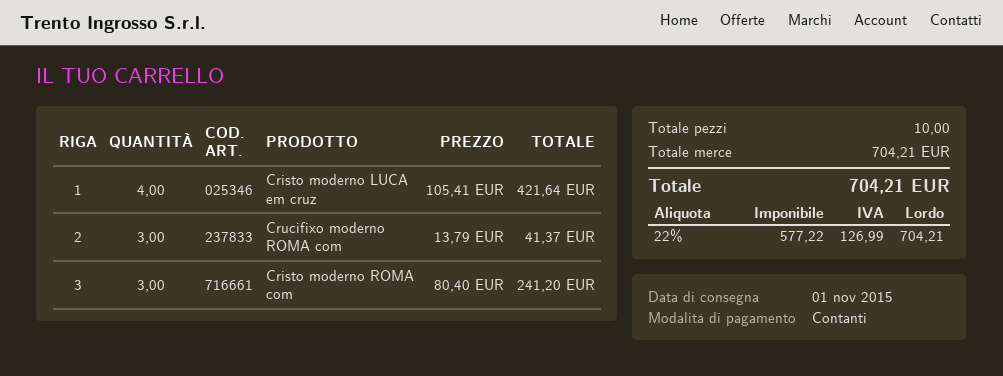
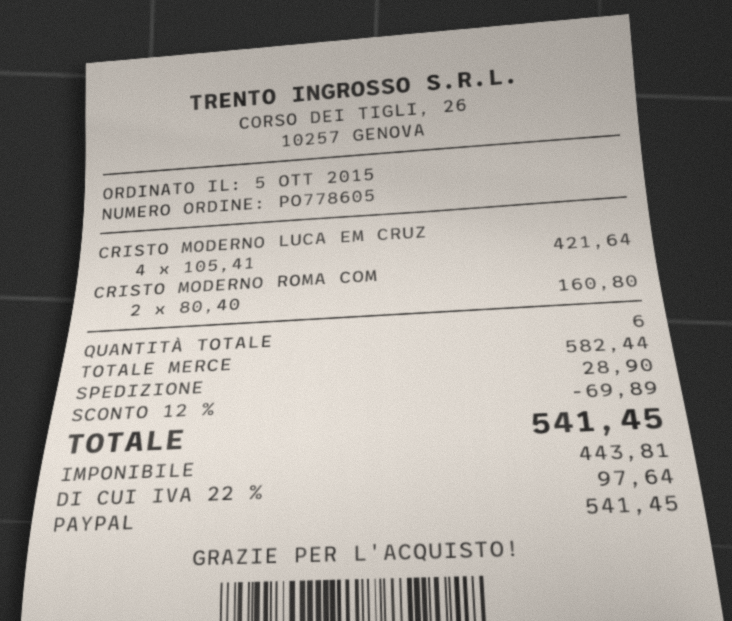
payment method: cash -> PayPal
Crucifixo moderno ROMA com: 3 x 13.79 = 41.37 -> none
Cristo moderno ROMA com: 3 x 80.40 = 241.20 -> 2 x 80.40 = 160.80
total quantity: 10 -> 6
subtotal: 704.21 -> 582.44
discount: none -> 12% = 69.89
shipping: none -> 28.90
net: 577.22 -> 443.81
tax: 22% = 126.99 -> 22% = 97.64
total: 704.21 -> 541.45

